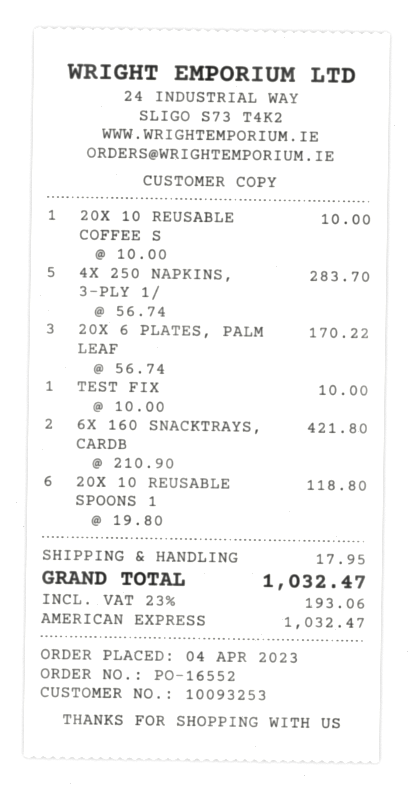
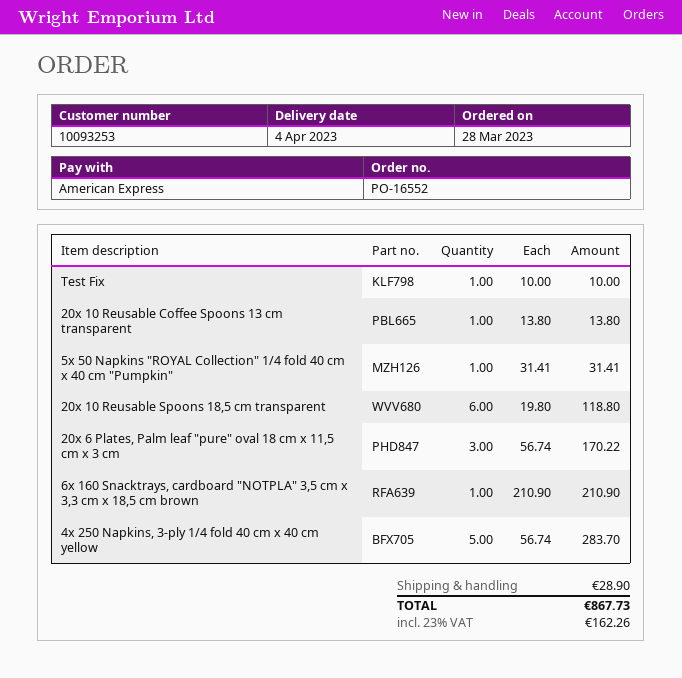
order date: 2023-04-04 -> 2023-03-28
20X 10 REUSABLE COFFEE S: 1 x 10.00 = 10.00 -> 1 x 13.80 = 13.80
6X 160 SNACKTRAYS, CARDB: 2 x 210.90 = 421.80 -> 1 x 210.90 = 210.90
5x 50 Napkins "ROYAL Collection" 1/4 fold 40 cm x 40 cm "Pumpkin": none -> 1 x 31.41 = 31.41
shipping: 17.95 -> 28.90
tax: 23% = 193.06 -> 23% = 162.26
total: 1032.47 -> 867.73

